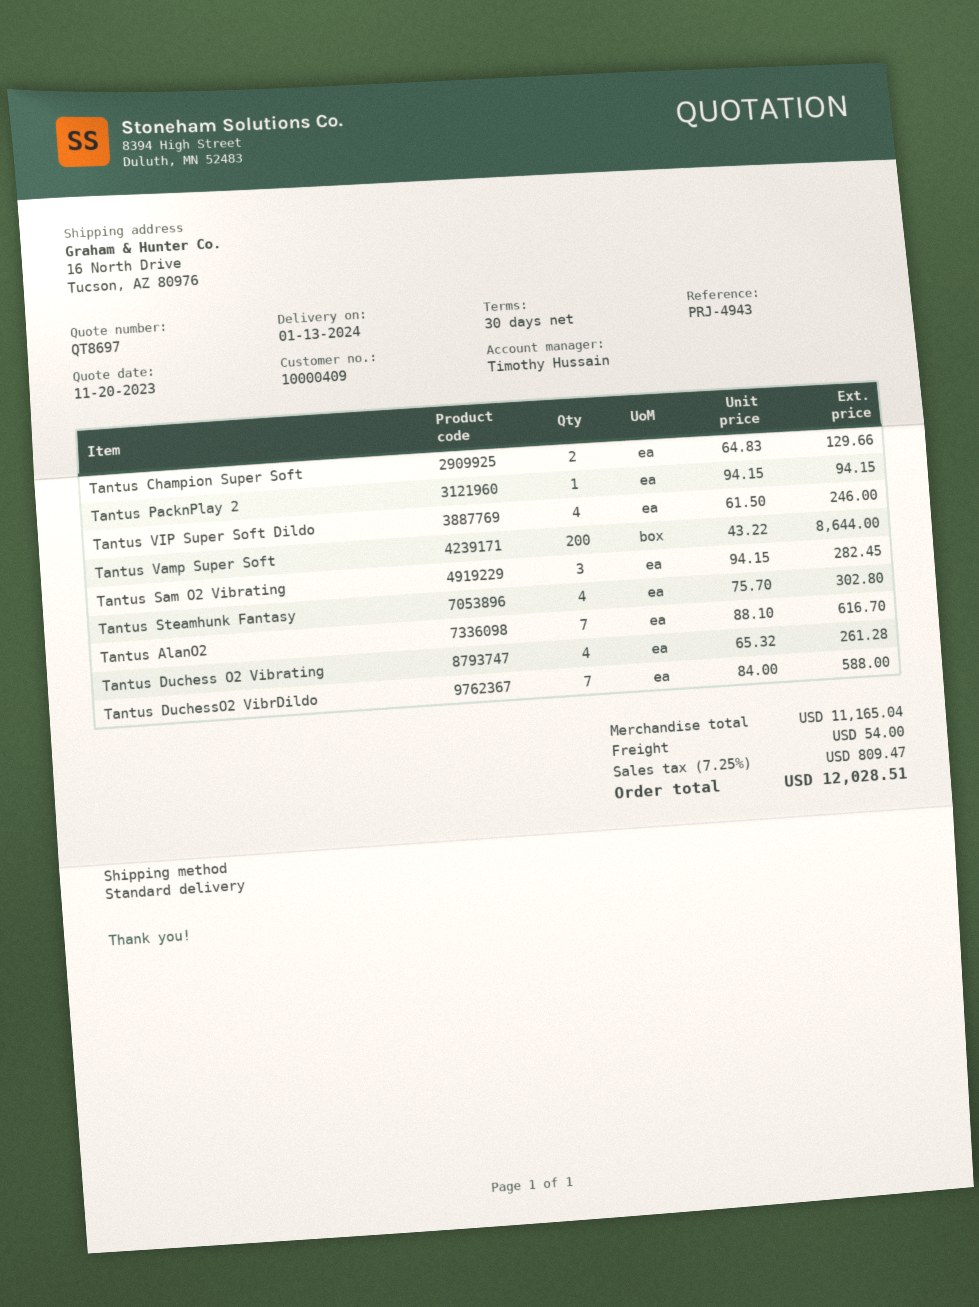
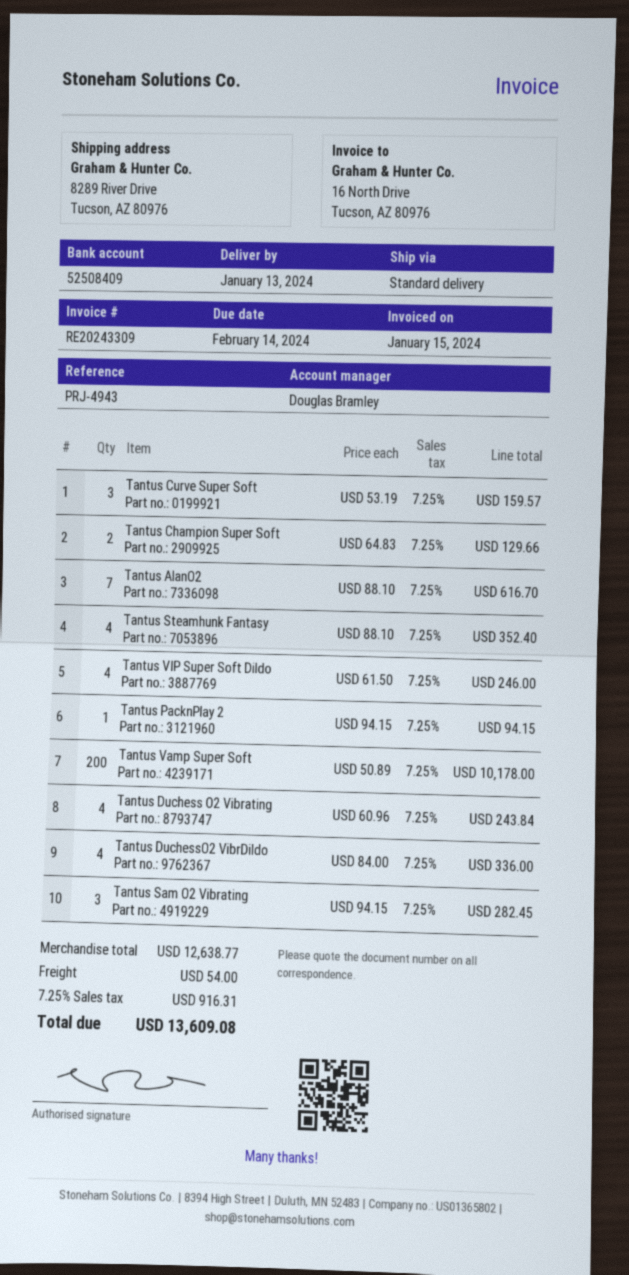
sales rep: Timothy Hussain -> Douglas Bramley
ship to: 16 North Drive, Tucson, AZ 80976 -> 8289 River Drive, Tucson, AZ 80976
Tantus Vamp Super Soft: 200 x 43.22 = 8644.00 -> 200 x 50.89 = 10178.00
Tantus Steamhunk Fantasy: 4 x 75.70 = 302.80 -> 4 x 88.10 = 352.40
Tantus Duchess O2 Vibrating: 4 x 65.32 = 261.28 -> 4 x 60.96 = 243.84
Tantus DuchessO2 VibrDildo: 7 x 84.00 = 588.00 -> 4 x 84.00 = 336.00
Tantus Curve Super Soft: none -> 3 x 53.19 = 159.57
subtotal: 11165.04 -> 12638.77
tax: 7.25% = 809.47 -> 7.25% = 916.31
total: 12028.51 -> 13609.08

